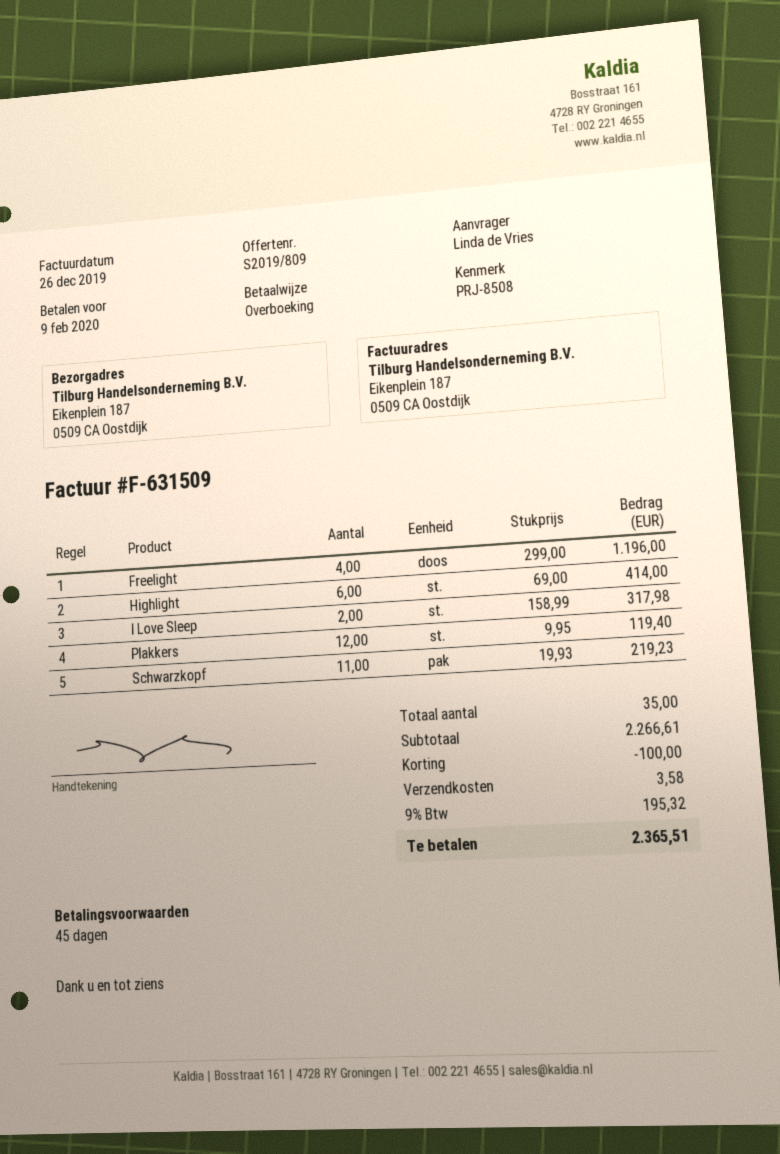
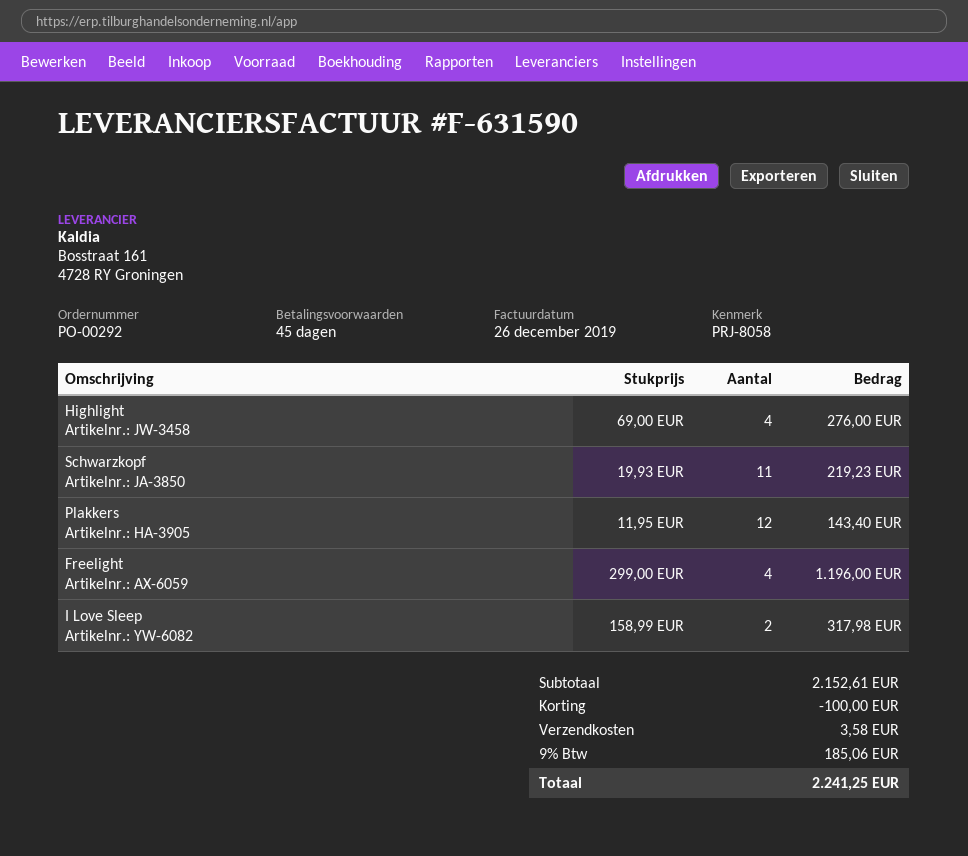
invoice number: F-631509 -> F-631590
reference: PRJ-8508 -> PRJ-8058
Highlight: 6 x 69.00 = 414.00 -> 4 x 69.00 = 276.00
Plakkers: 12 x 9.95 = 119.40 -> 12 x 11.95 = 143.40
subtotal: 2266.61 -> 2152.61
tax: 9% = 195.32 -> 9% = 185.06
total: 2365.51 -> 2241.25

